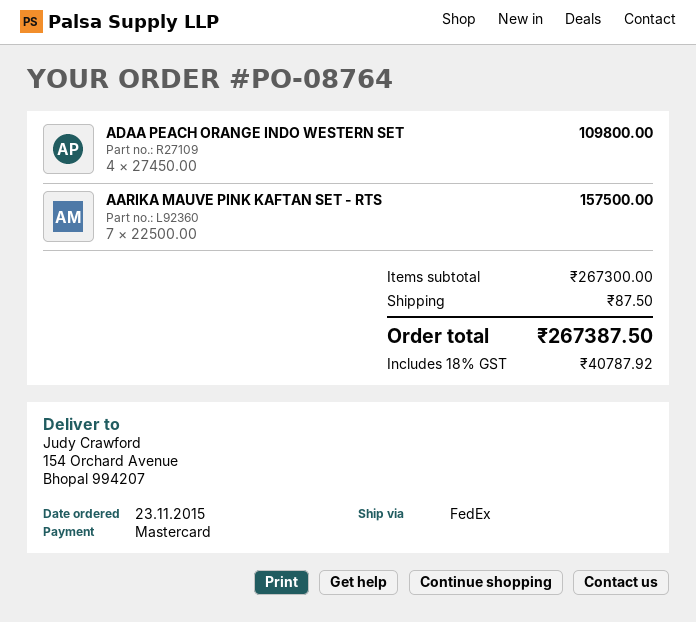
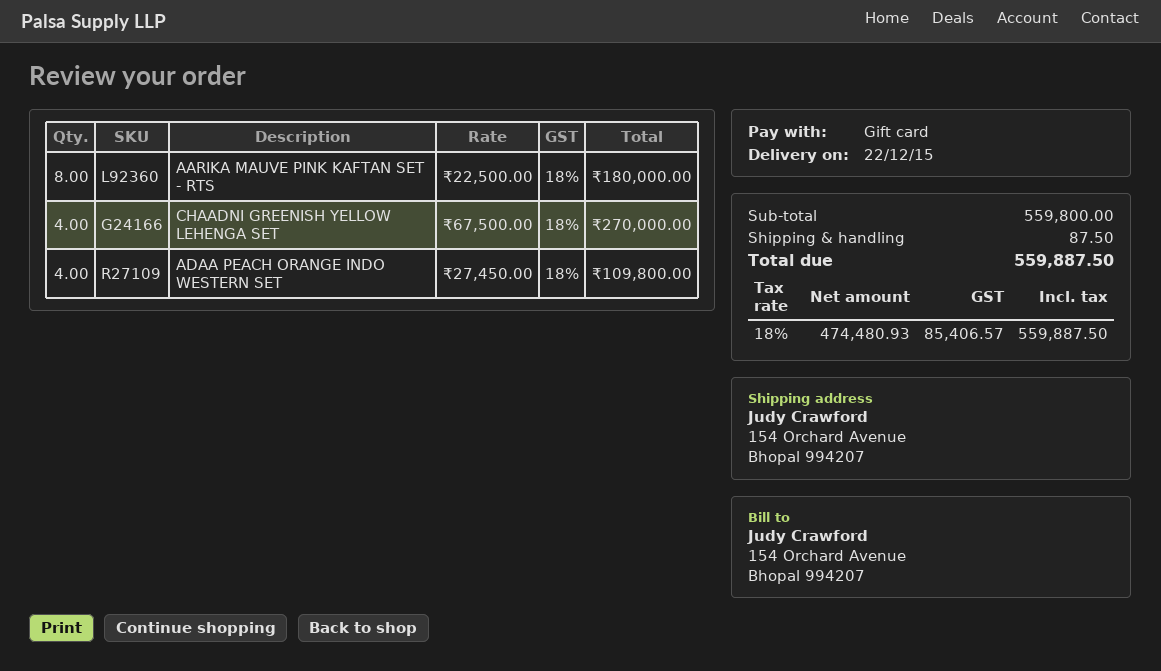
payment method: Mastercard -> gift card
AARIKA MAUVE PINK KAFTAN SET - RTS: 7 x 22500.00 = 157500.00 -> 8 x 22500.00 = 180000.00
CHAADNI GREENISH YELLOW LEHENGA SET: none -> 4 x 67500.00 = 270000.00
subtotal: 267300.00 -> 559800.00
tax: 18% = 40787.92 -> 18% = 85406.57
total: 267387.50 -> 559887.50

